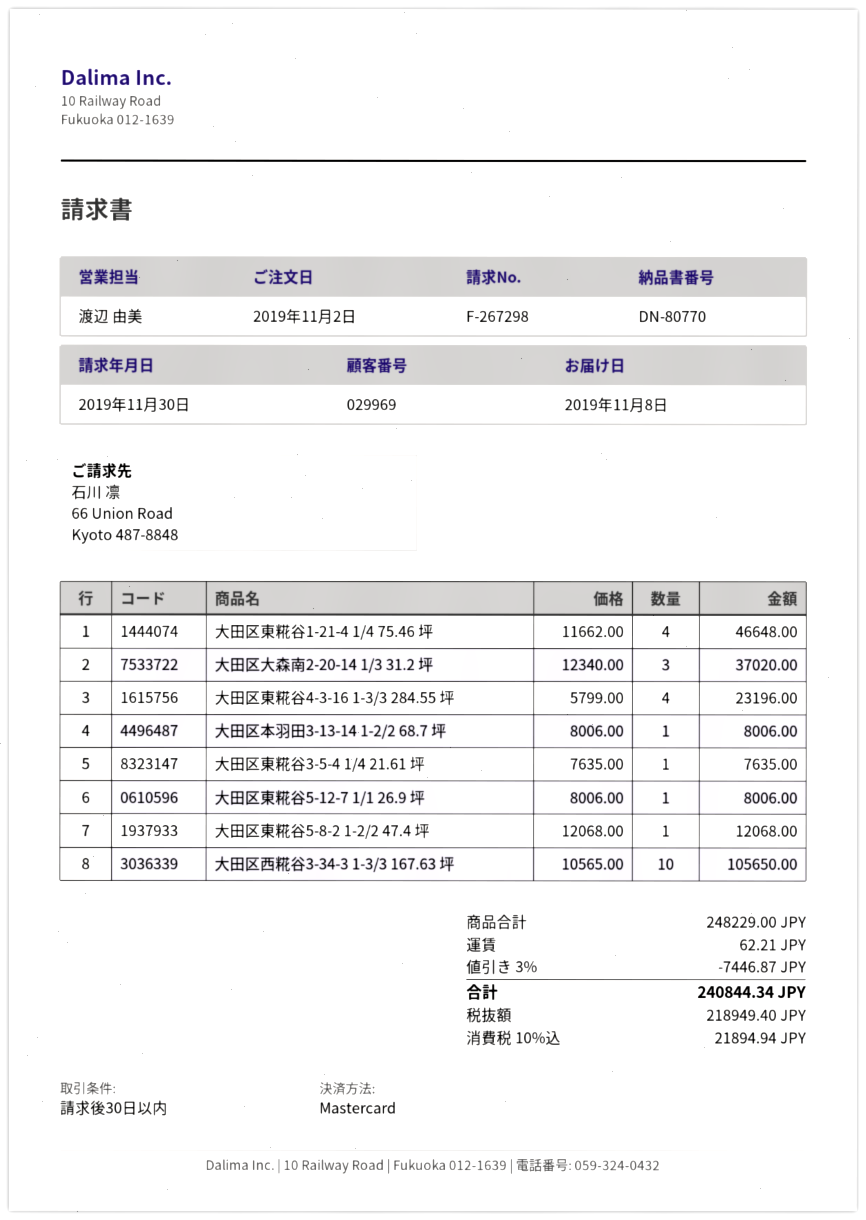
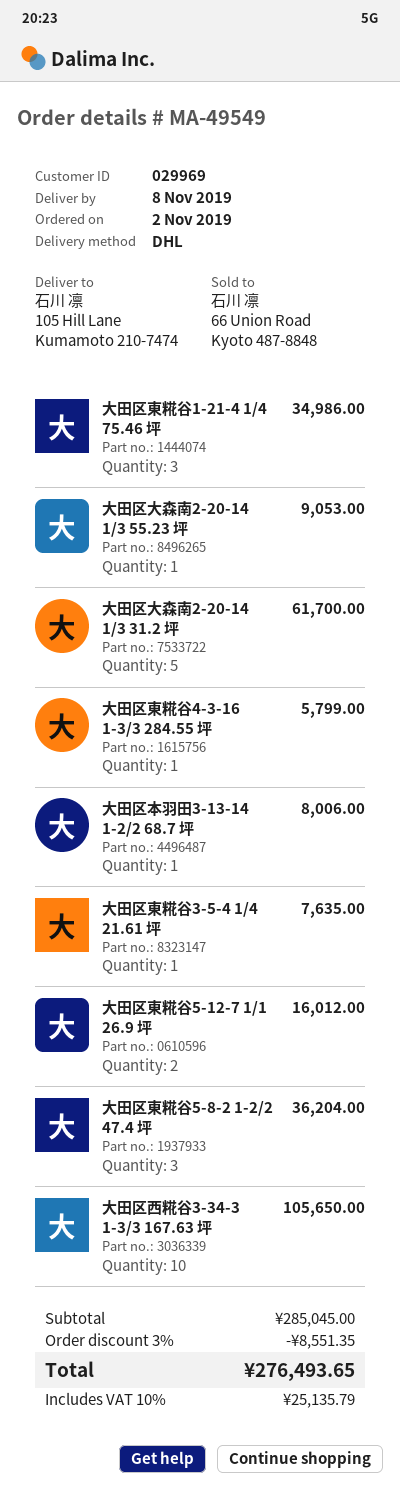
大田区東糀谷1-21-4 1/4 75.46 坪: 4 for 46648.00 -> 3 for 34986.00
大田区大森南2-20-14 1/3 31.2 坪: 3 for 37020.00 -> 5 for 61700.00
大田区東糀谷4-3-16 1-3/3 284.55 坪: 4 for 23196.00 -> 1 for 5799.00
大田区東糀谷5-12-7 1/1 26.9 坪: 1 for 8006.00 -> 2 for 16012.00
大田区東糀谷5-8-2 1-2/2 47.4 坪: 1 for 12068.00 -> 3 for 36204.00
大田区大森南2-20-14 1/3 55.23 坪: none -> 1 for 9053.00
subtotal: 248229.00 -> 285045.00
discount: 3% = 7446.87 -> 3% = 8551.35
shipping: 62.21 -> none
tax: 10% = 21894.94 -> 10% = 25135.79
total: 240844.34 -> 276493.65

